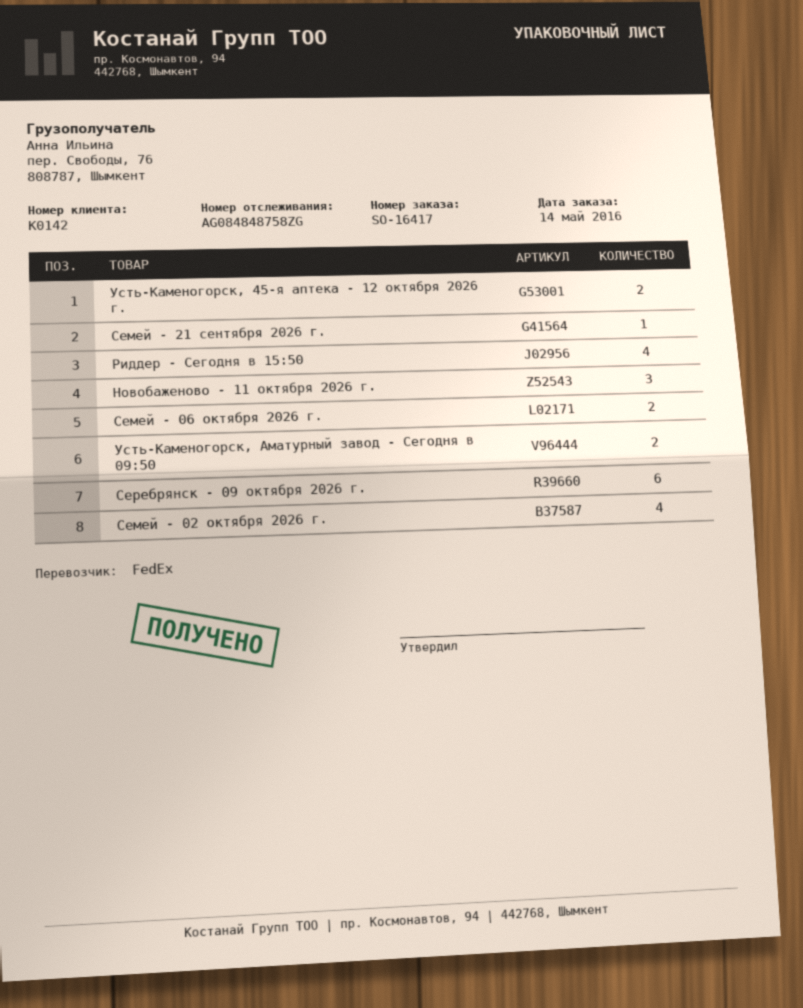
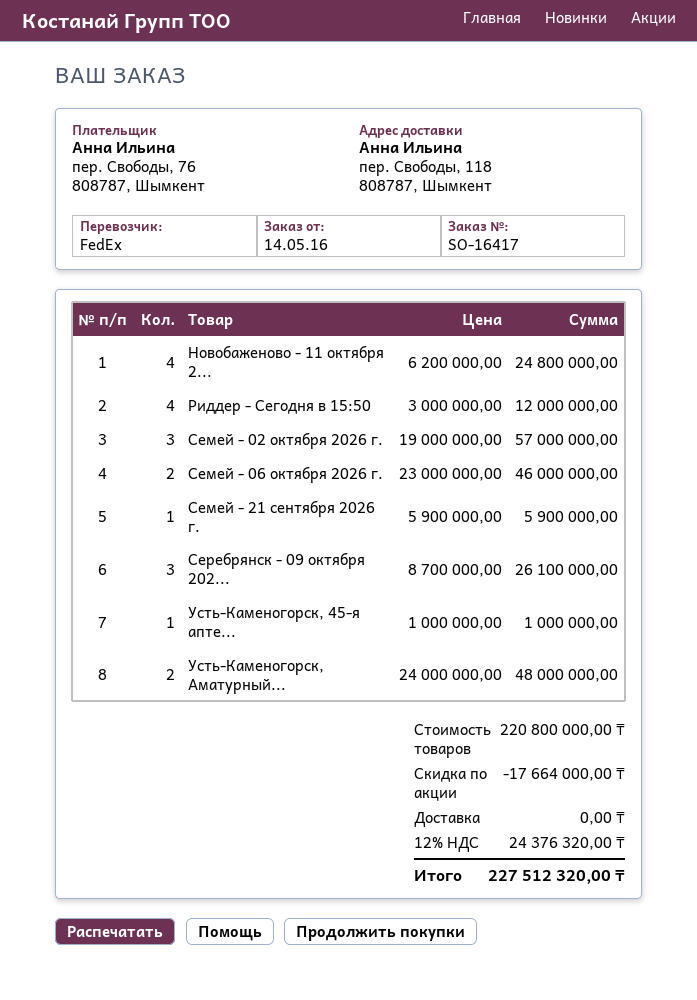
ship to: пер. Свободы, 76, 808787, Шымкент -> пер. Свободы, 118, 808787, Шымкент
Усть-Каменогорск, 45-я аптека - 12 октября 2026 г.: 2 -> 1
Новобаженово - 11 октября 2026 г.: 3 -> 4
Серебрянск - 09 октября 2026 г.: 6 -> 3
Семей - 02 октября 2026 г.: 4 -> 3

